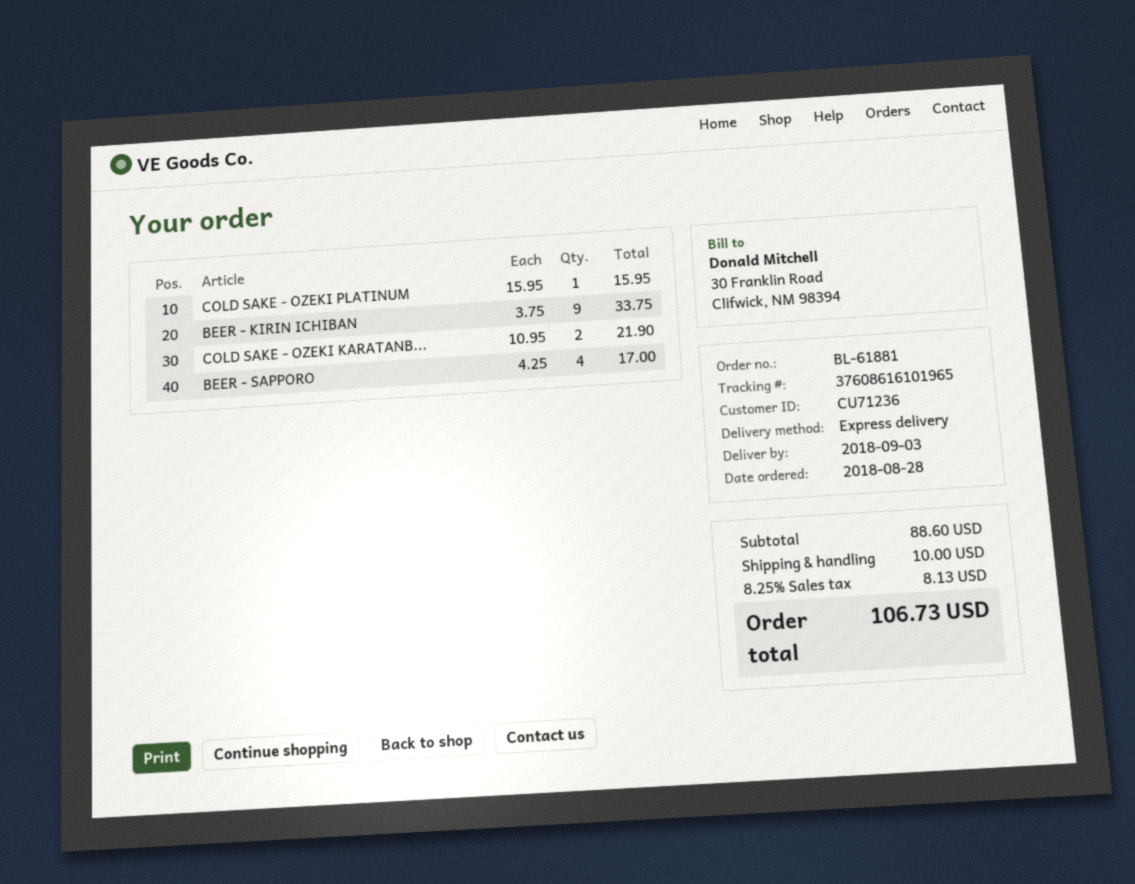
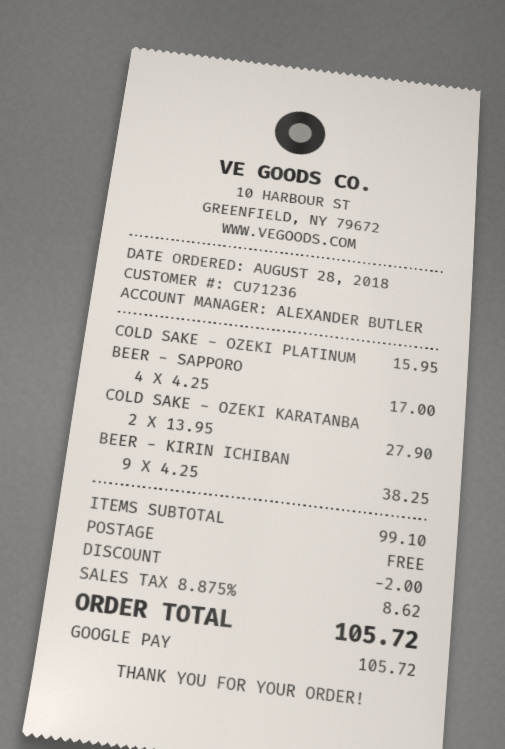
BEER - KIRIN ICHIBAN: 9 x 3.75 = 33.75 -> 9 x 4.25 = 38.25
COLD SAKE - OZEKI KARATANB...: 2 x 10.95 = 21.90 -> 2 x 13.95 = 27.90
subtotal: 88.60 -> 99.10
discount: none -> 2.00
shipping: 10.00 -> 0.00
tax: 8.25% = 8.13 -> 8.875% = 8.62
total: 106.73 -> 105.72

